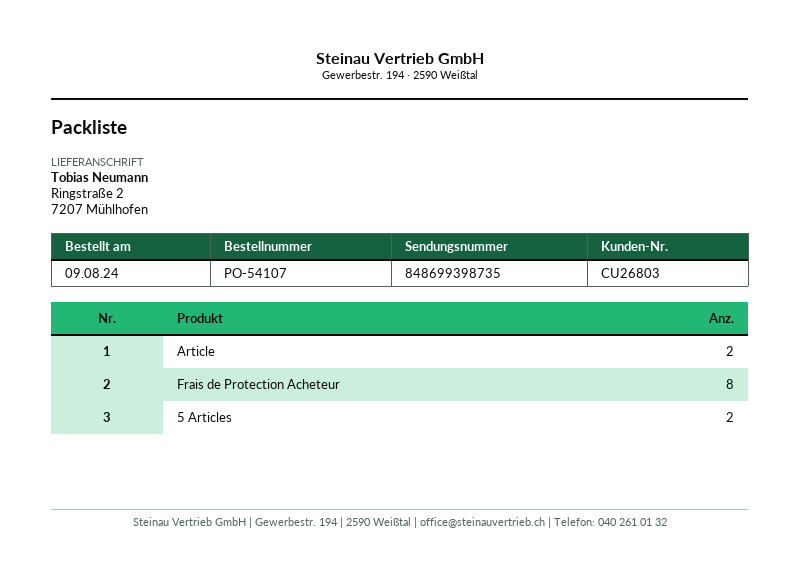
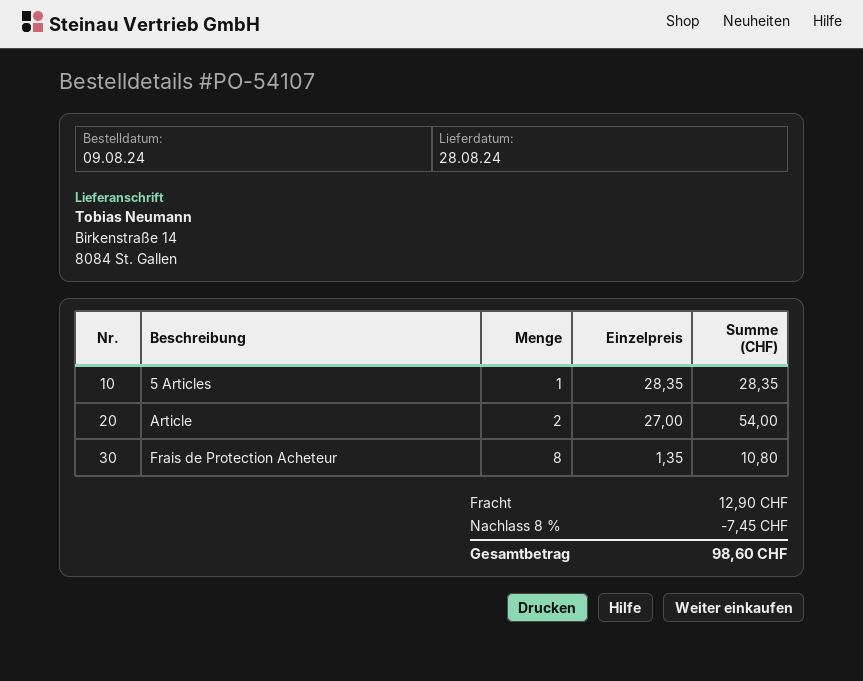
ship to: Ringstraße 2, 7207 Mühlhofen -> Birkenstraße 14, 8084 St. Gallen
5 Articles: 2 -> 1

